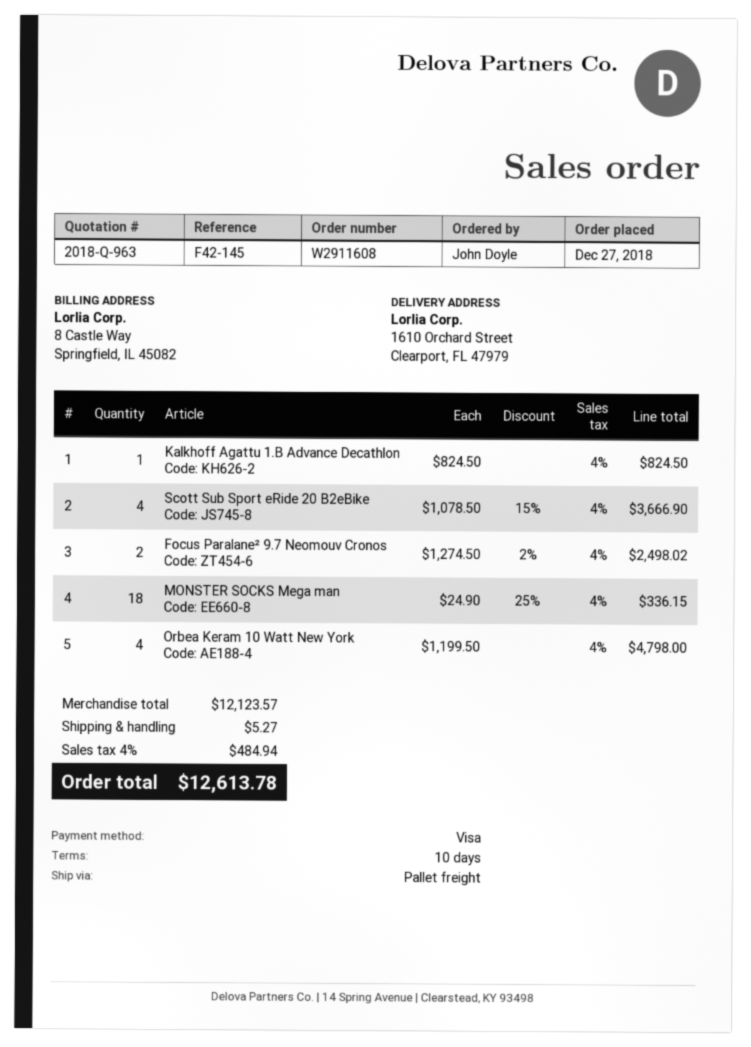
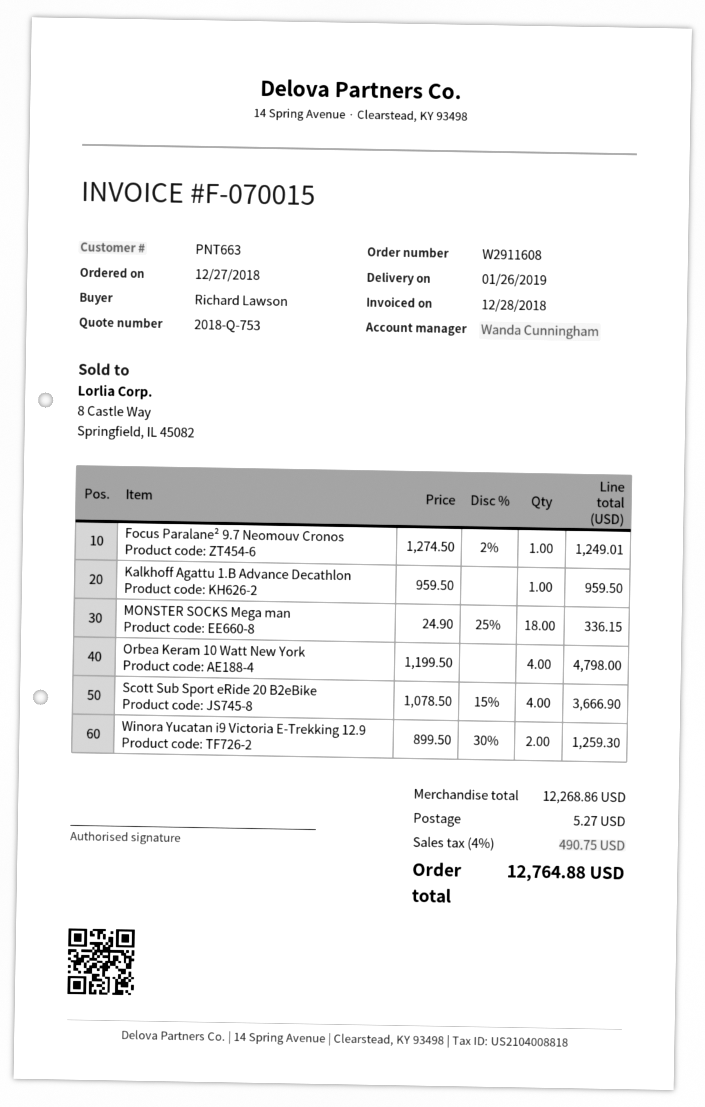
quote number: 2018-Q-963 -> 2018-Q-753
ordered by: John Doyle -> Richard Lawson
Kalkhoff Agattu 1.B Advance Decathlon: 1 x 824.50 = 824.50 -> 1 x 959.50 = 959.50
Focus Paralane² 9.7 Neomouv Cronos: 2 x 1274.50 - 2% = 2498.02 -> 1 x 1274.50 - 2% = 1249.01
Winora Yucatan i9 Victoria E-Trekking 12.9: none -> 2 x 899.50 - 30% = 1259.30
subtotal: 12123.57 -> 12268.86
tax: 4% = 484.94 -> 4% = 490.75
total: 12613.78 -> 12764.88

